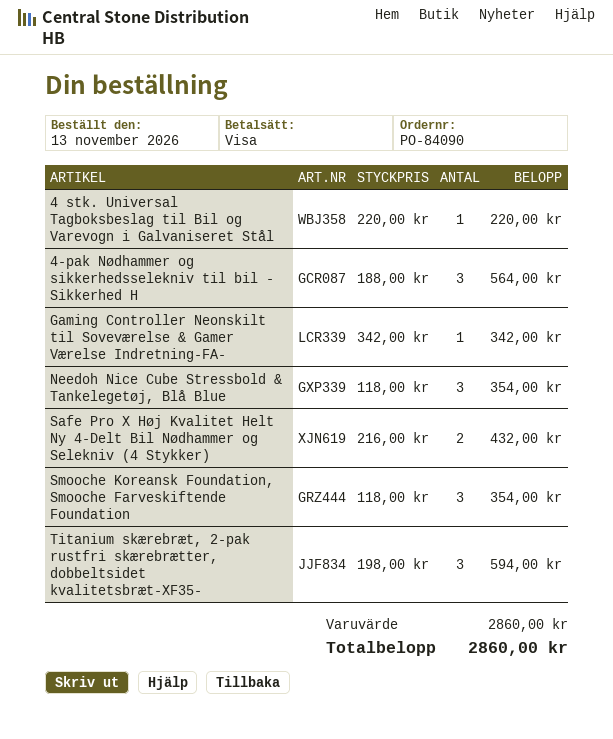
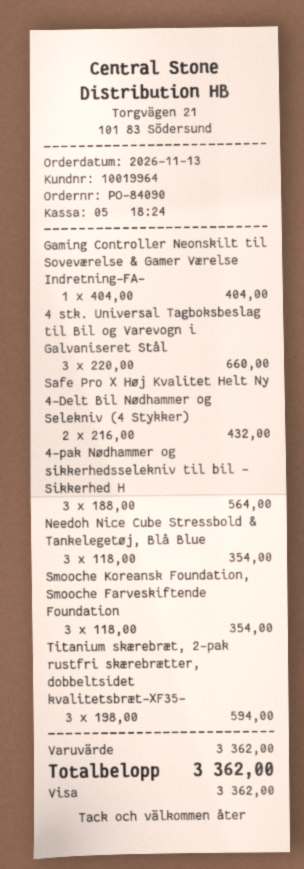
4 stk. Universal Tagboksbeslag til Bil og Varevogn i Galvaniseret Stål: 1 x 220.00 = 220.00 -> 3 x 220.00 = 660.00
Gaming Controller Neonskilt til Soveværelse & Gamer Værelse Indretning-FA-: 1 x 342.00 = 342.00 -> 1 x 404.00 = 404.00
subtotal: 2860.00 -> 3362.00
total: 2860.00 -> 3362.00

